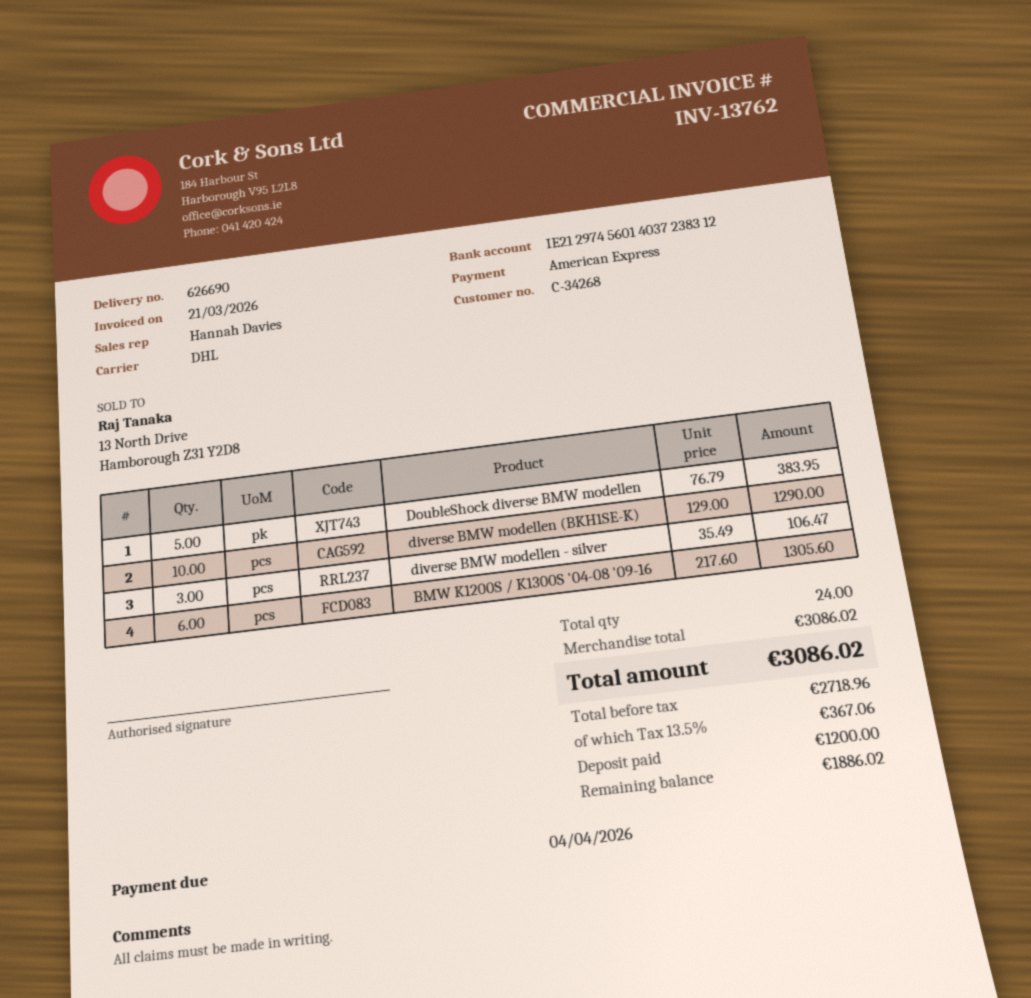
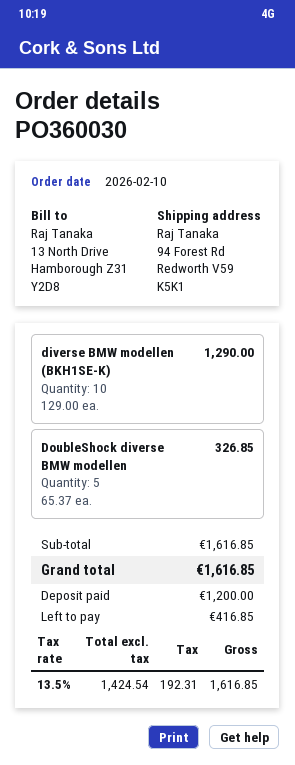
DoubleShock diverse BMW modellen: 5 x 76.79 = 383.95 -> 5 x 65.37 = 326.85
diverse BMW modellen - silver: 3 x 35.49 = 106.47 -> none
BMW K1200S / K1300S '04-08 '09-16: 6 x 217.60 = 1305.60 -> none
subtotal: 3086.02 -> 1616.85
net: 2718.96 -> 1424.54
tax: 13.5% = 367.06 -> 13.5% = 192.31
total: 3086.02 -> 1616.85
balance: 1886.02 -> 416.85

